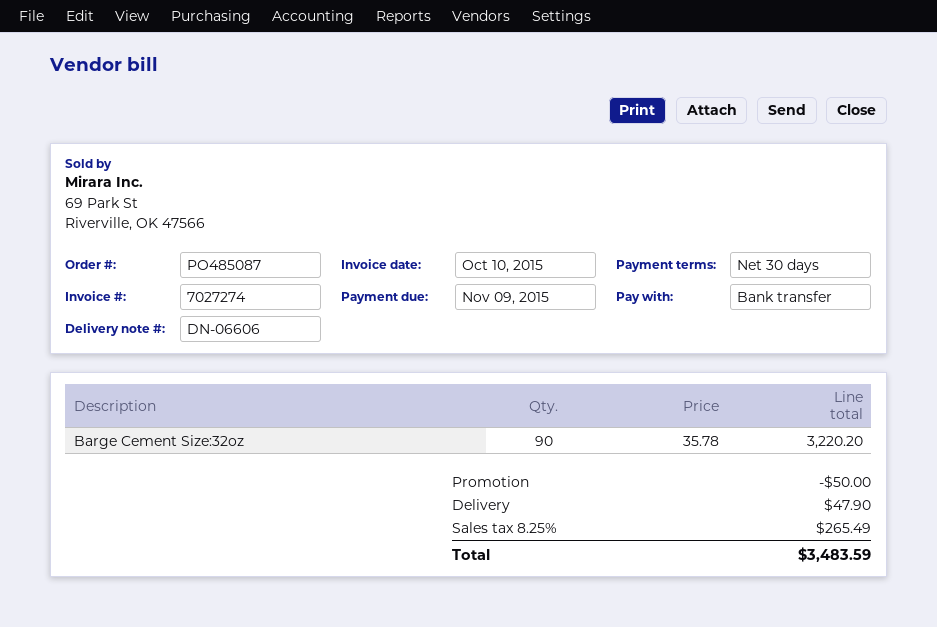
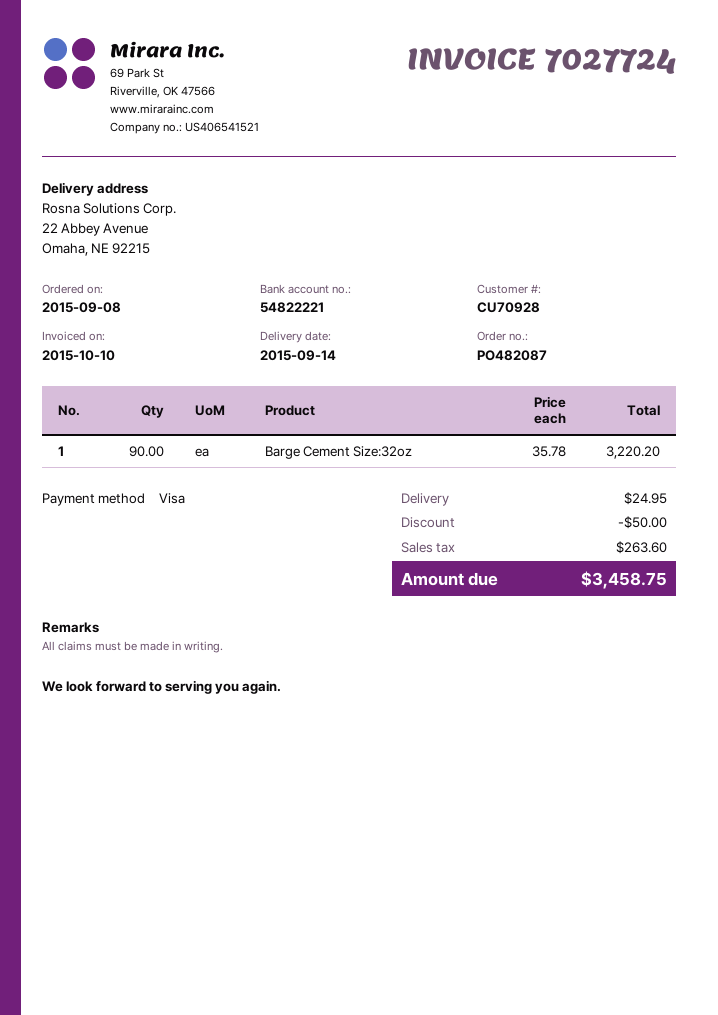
order number: PO485087 -> PO482087
invoice number: 7027274 -> 7027724
payment method: bank transfer -> Visa
shipping: 47.90 -> 24.95
tax: 265.49 -> 263.60
total: 3483.59 -> 3458.75

